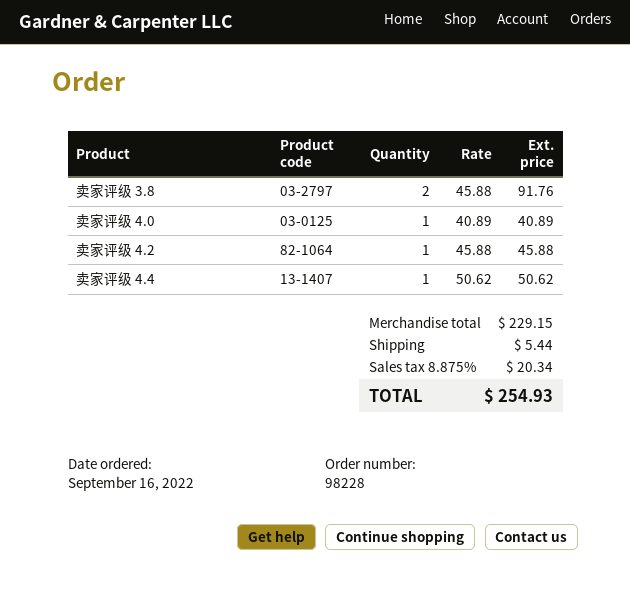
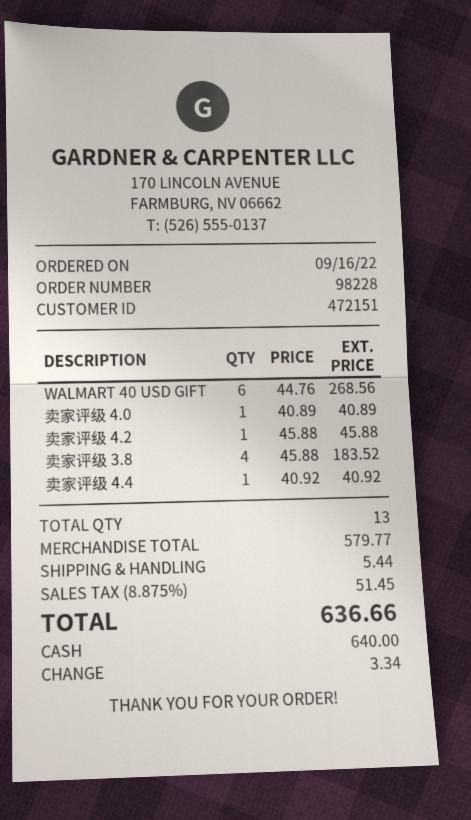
卖家评级 3.8: 2 x 45.88 = 91.76 -> 4 x 45.88 = 183.52
卖家评级 4.4: 1 x 50.62 = 50.62 -> 1 x 40.92 = 40.92
WALMART 40 USD GIFT: none -> 6 x 44.76 = 268.56
subtotal: 229.15 -> 579.77
tax: 8.875% = 20.34 -> 8.875% = 51.45
total: 254.93 -> 636.66

